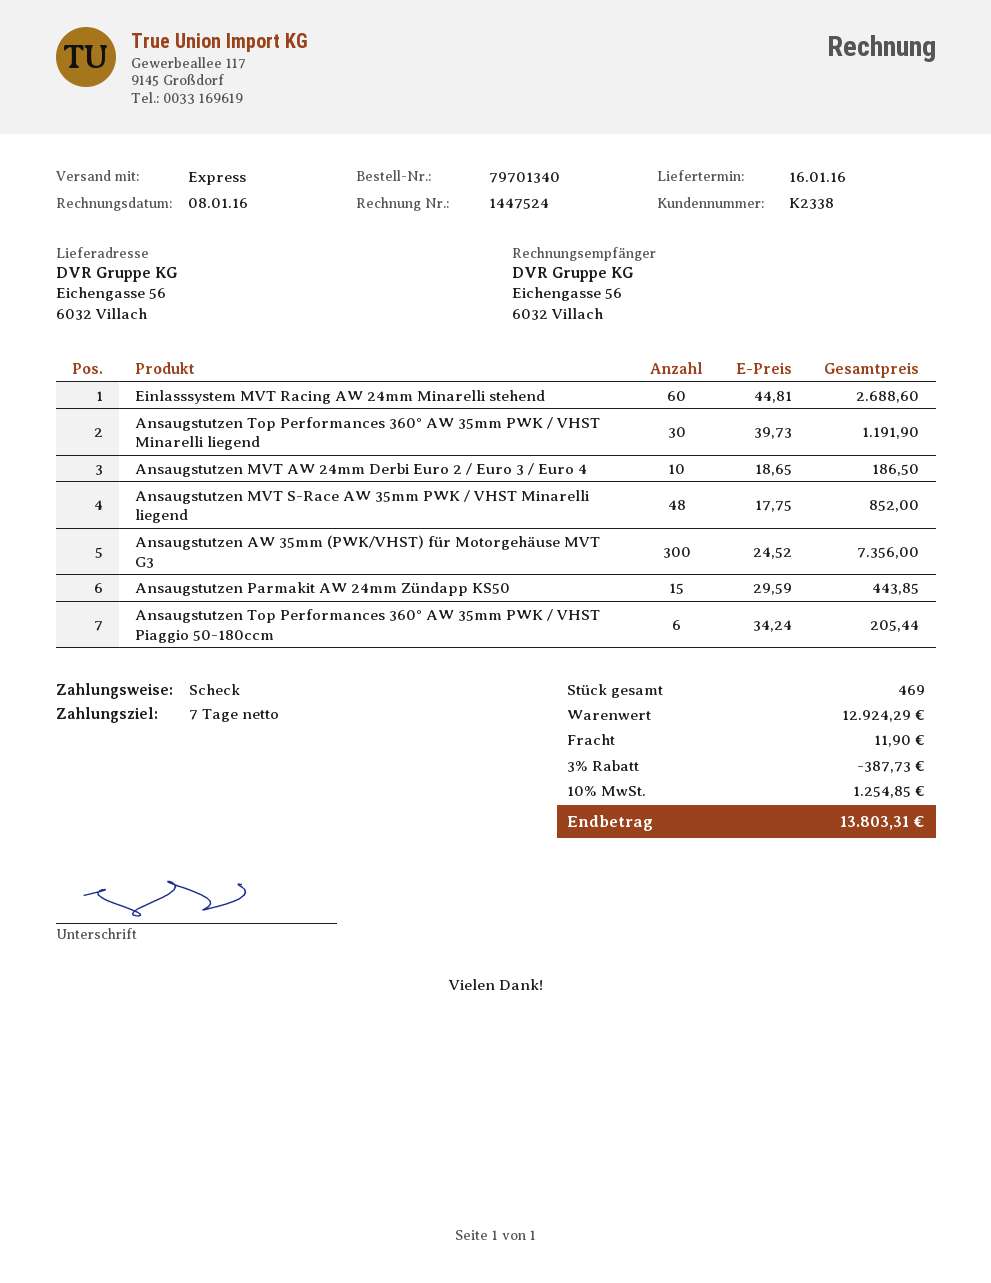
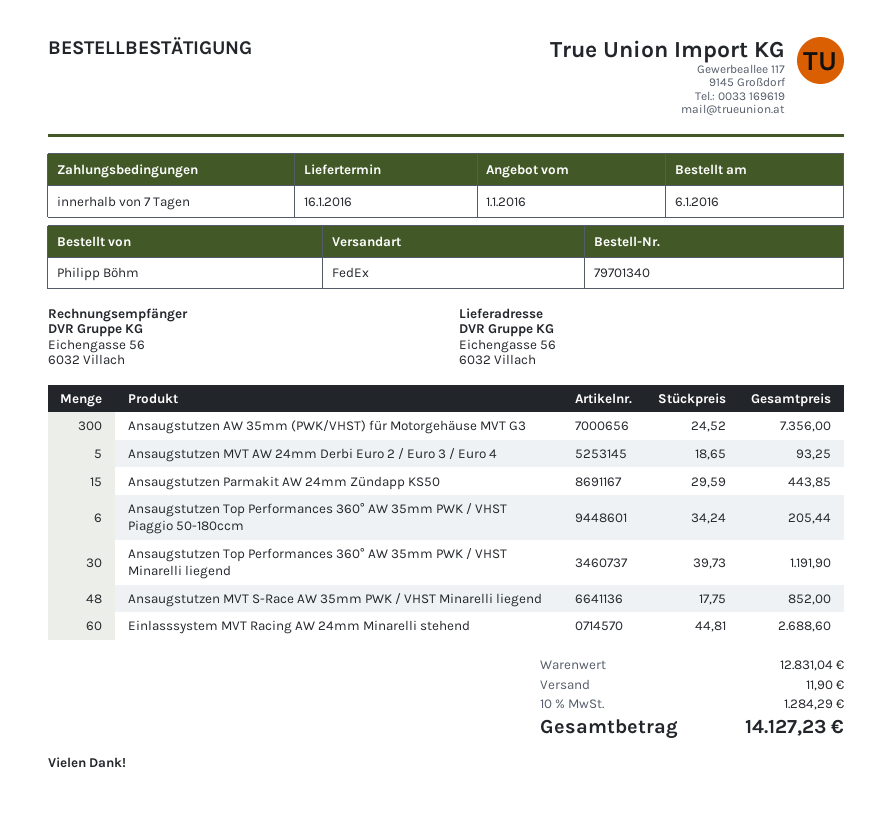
shipping method: express -> FedEx
Ansaugstutzen MVT AW 24mm Derbi Euro 2 / Euro 3 / Euro 4: 10 x 18.65 = 186.50 -> 5 x 18.65 = 93.25
subtotal: 12924.29 -> 12831.04
discount: 3% = 387.73 -> none
tax: 10% = 1254.85 -> 10% = 1284.29
total: 13803.31 -> 14127.23

